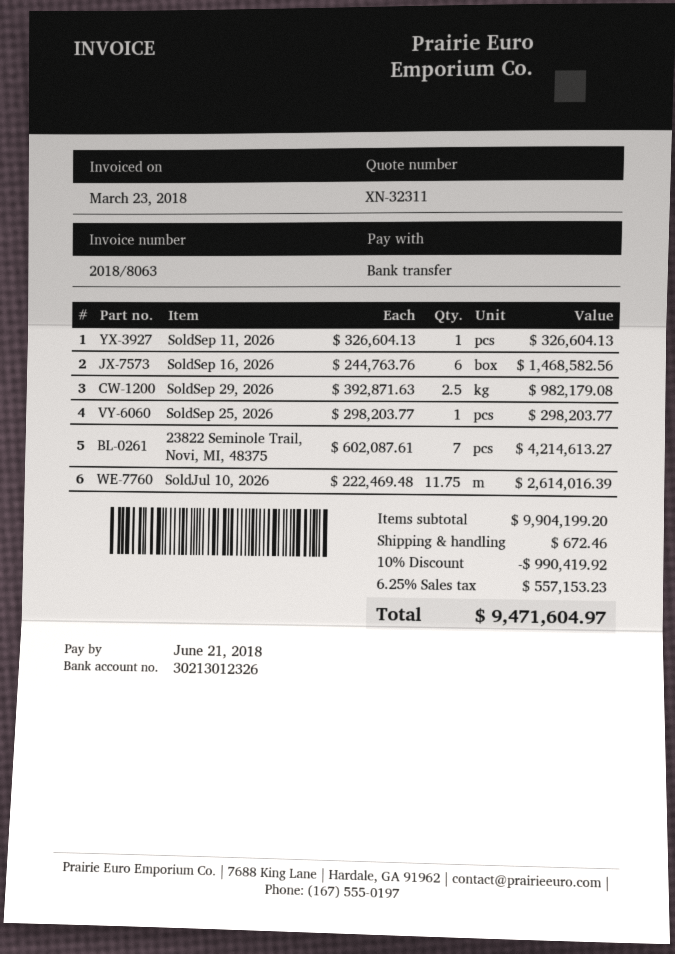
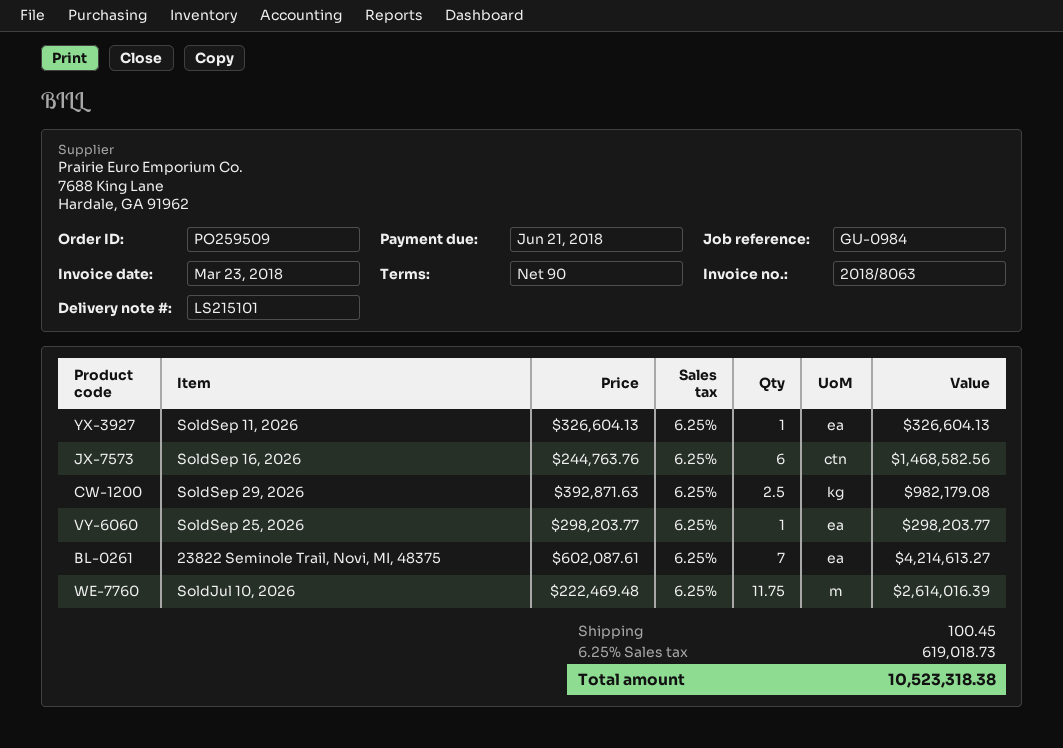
discount: 10% = 990419.92 -> none
shipping: 672.46 -> 100.45
tax: 6.25% = 557153.23 -> 6.25% = 619018.73
total: 9471604.97 -> 10523318.38

